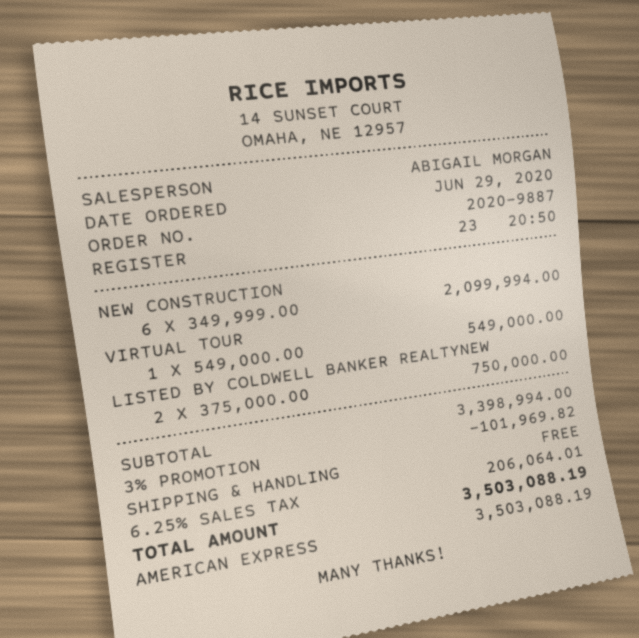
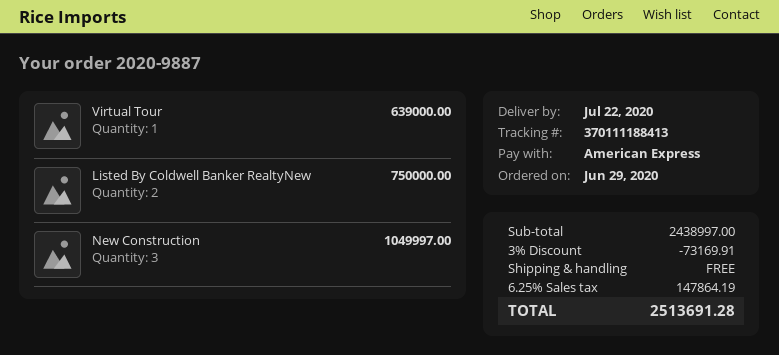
NEW CONSTRUCTION: 6 for 2099994.00 -> 3 for 1049997.00
VIRTUAL TOUR: 1 for 549000.00 -> 1 for 639000.00
subtotal: 3398994.00 -> 2438997.00
discount: 3% = 101969.82 -> 3% = 73169.91
tax: 6.25% = 206064.01 -> 6.25% = 147864.19
total: 3503088.19 -> 2513691.28

